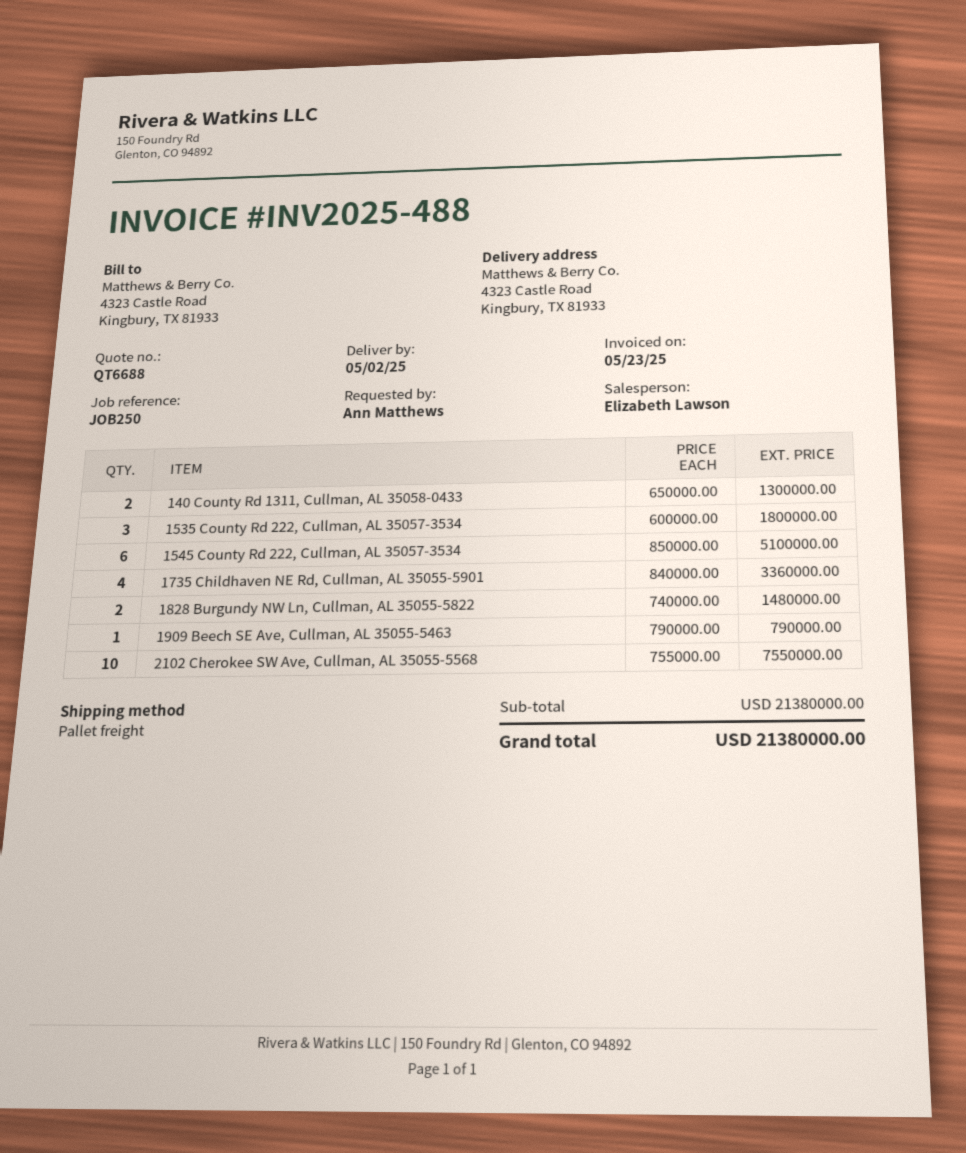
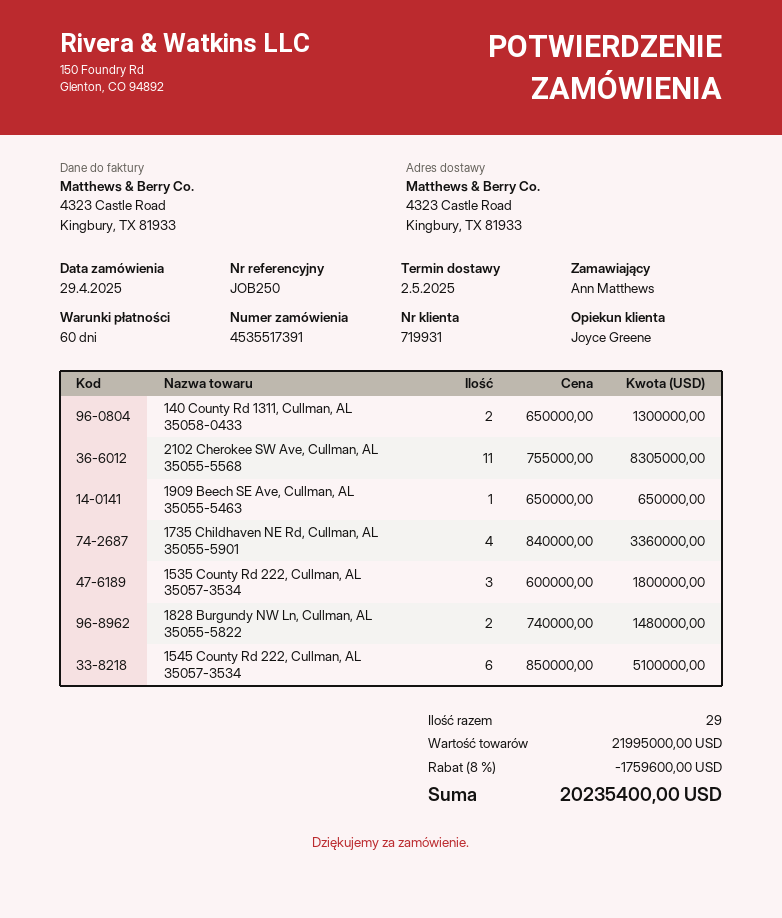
sales rep: Elizabeth Lawson -> Joyce Greene
1909 Beech SE Ave, Cullman, AL 35055-5463: 1 x 790000.00 = 790000.00 -> 1 x 650000.00 = 650000.00
2102 Cherokee SW Ave, Cullman, AL 35055-5568: 10 x 755000.00 = 7550000.00 -> 11 x 755000.00 = 8305000.00
subtotal: 21380000.00 -> 21995000.00
discount: none -> 8% = 1759600.00
total: 21380000.00 -> 20235400.00

